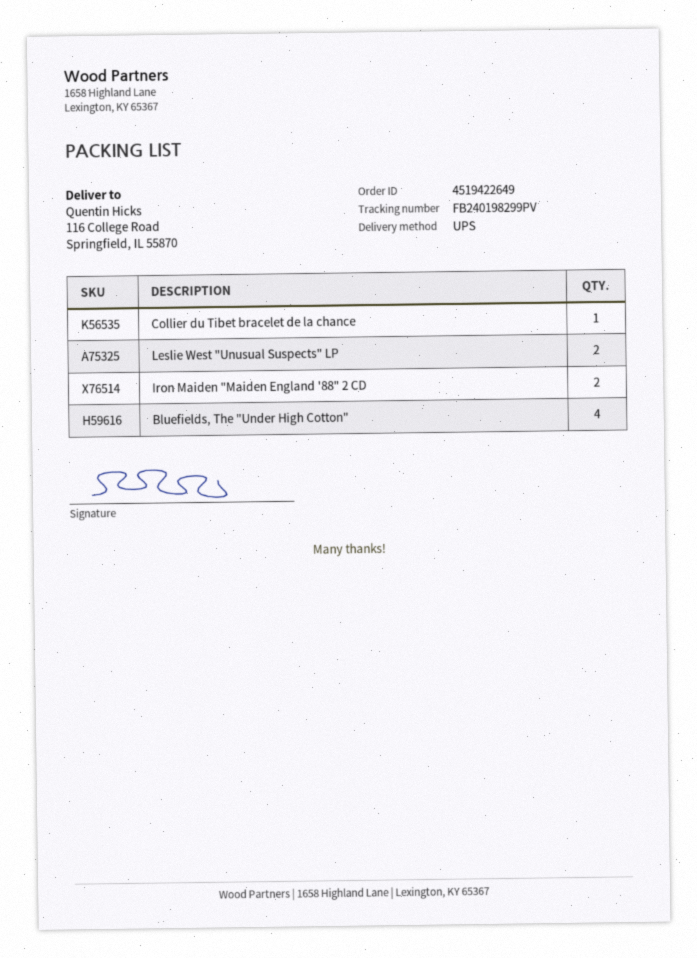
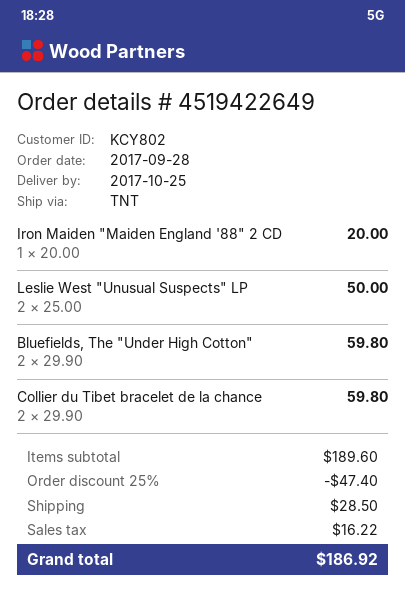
shipping method: UPS -> TNT
Collier du Tibet bracelet de la chance: 1 -> 2
Iron Maiden "Maiden England '88" 2 CD: 2 -> 1
Bluefields, The "Under High Cotton": 4 -> 2

